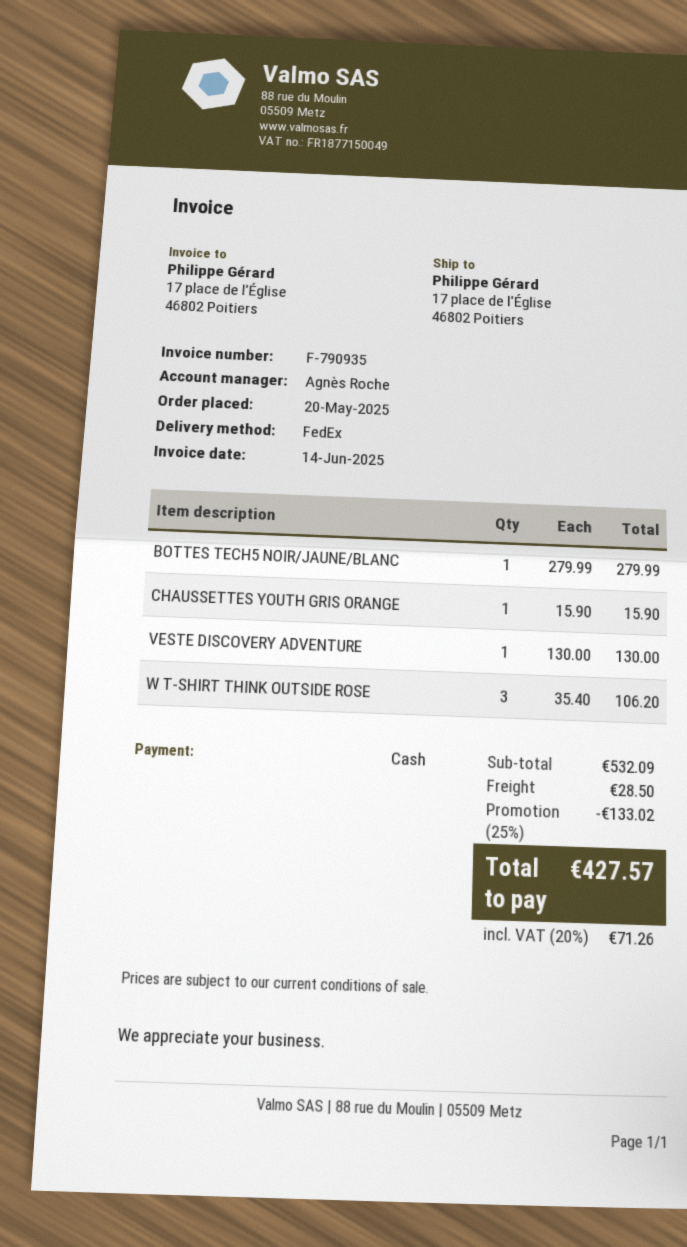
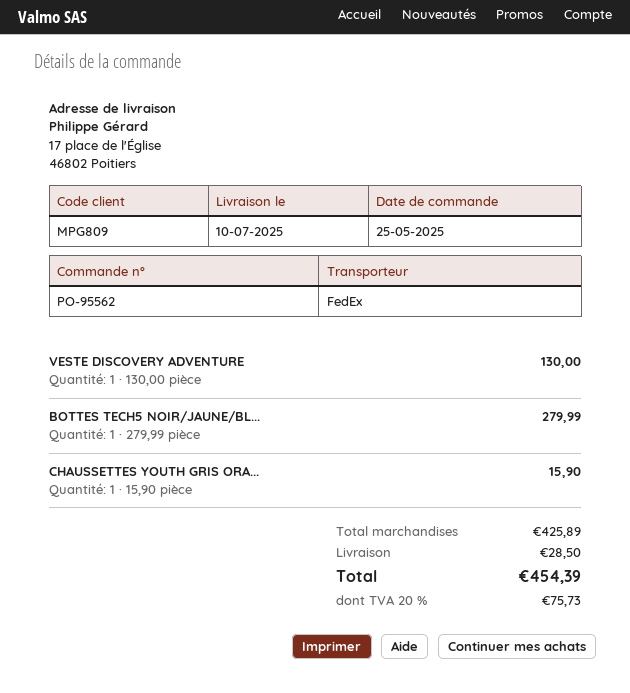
order date: 2025-05-20 -> 2025-05-25
W T-SHIRT THINK OUTSIDE ROSE: 3 x 35.40 = 106.20 -> none
subtotal: 532.09 -> 425.89
discount: 25% = 133.02 -> none
tax: 20% = 71.26 -> 20% = 75.73
total: 427.57 -> 454.39

